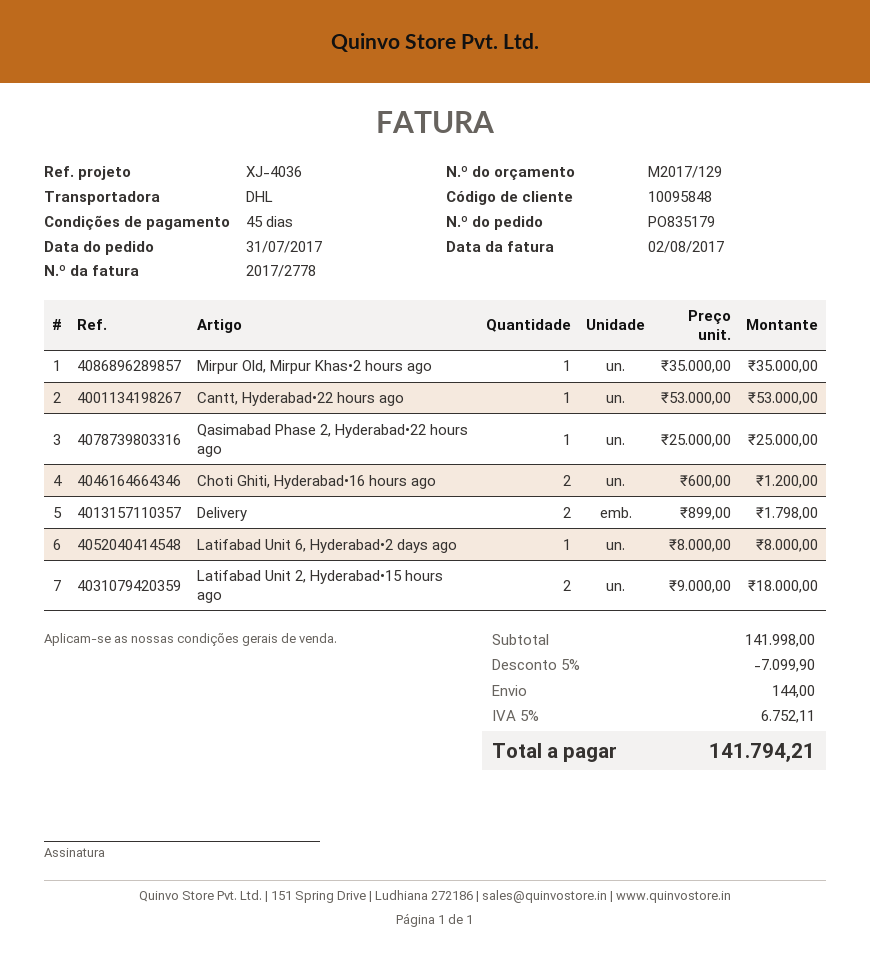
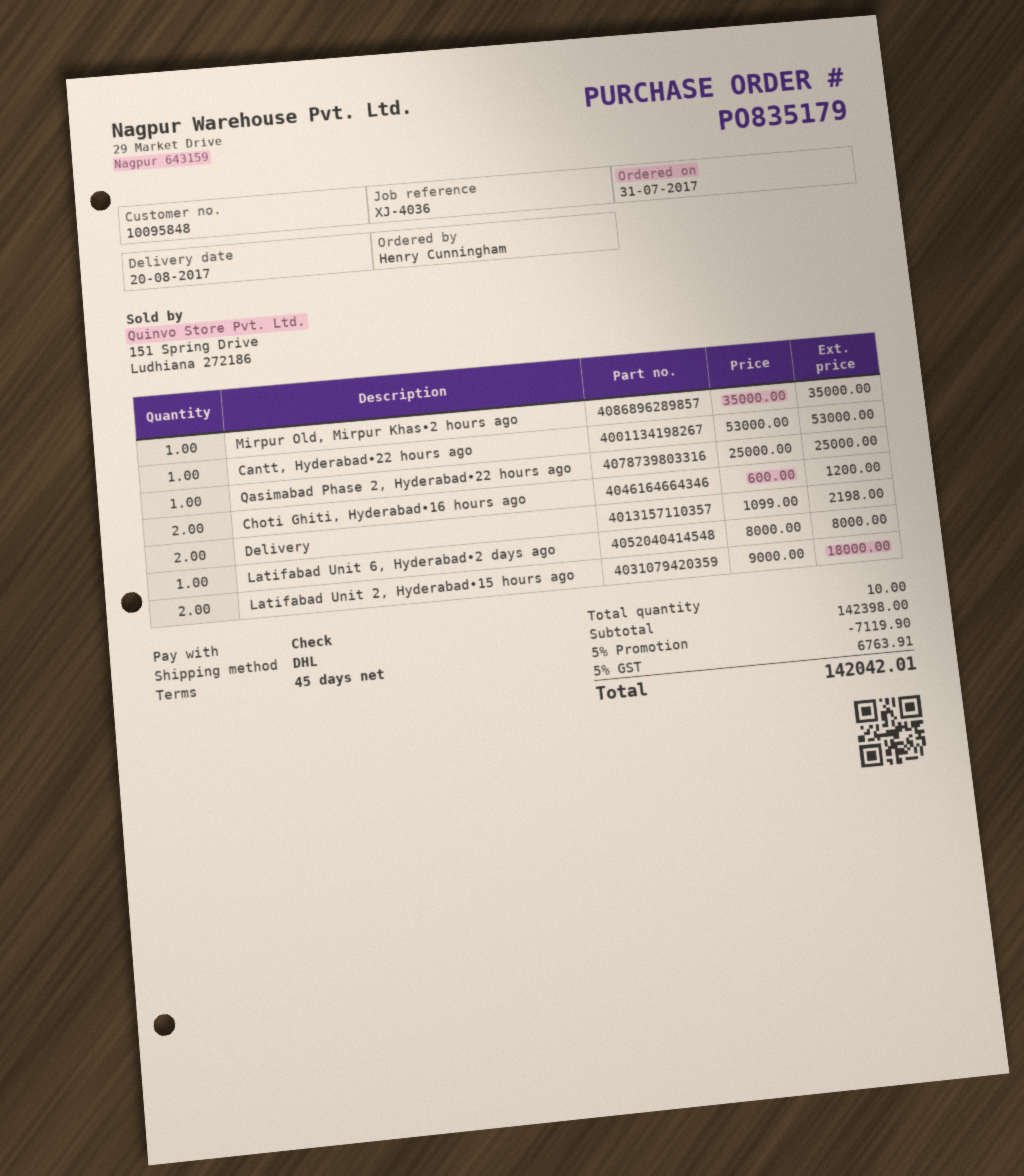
Delivery: 2 x 899.00 = 1798.00 -> 2 x 1099.00 = 2198.00
subtotal: 141998.00 -> 142398.00
discount: 5% = 7099.90 -> 5% = 7119.90
shipping: 144.00 -> none
tax: 5% = 6752.11 -> 5% = 6763.91
total: 141794.21 -> 142042.01

